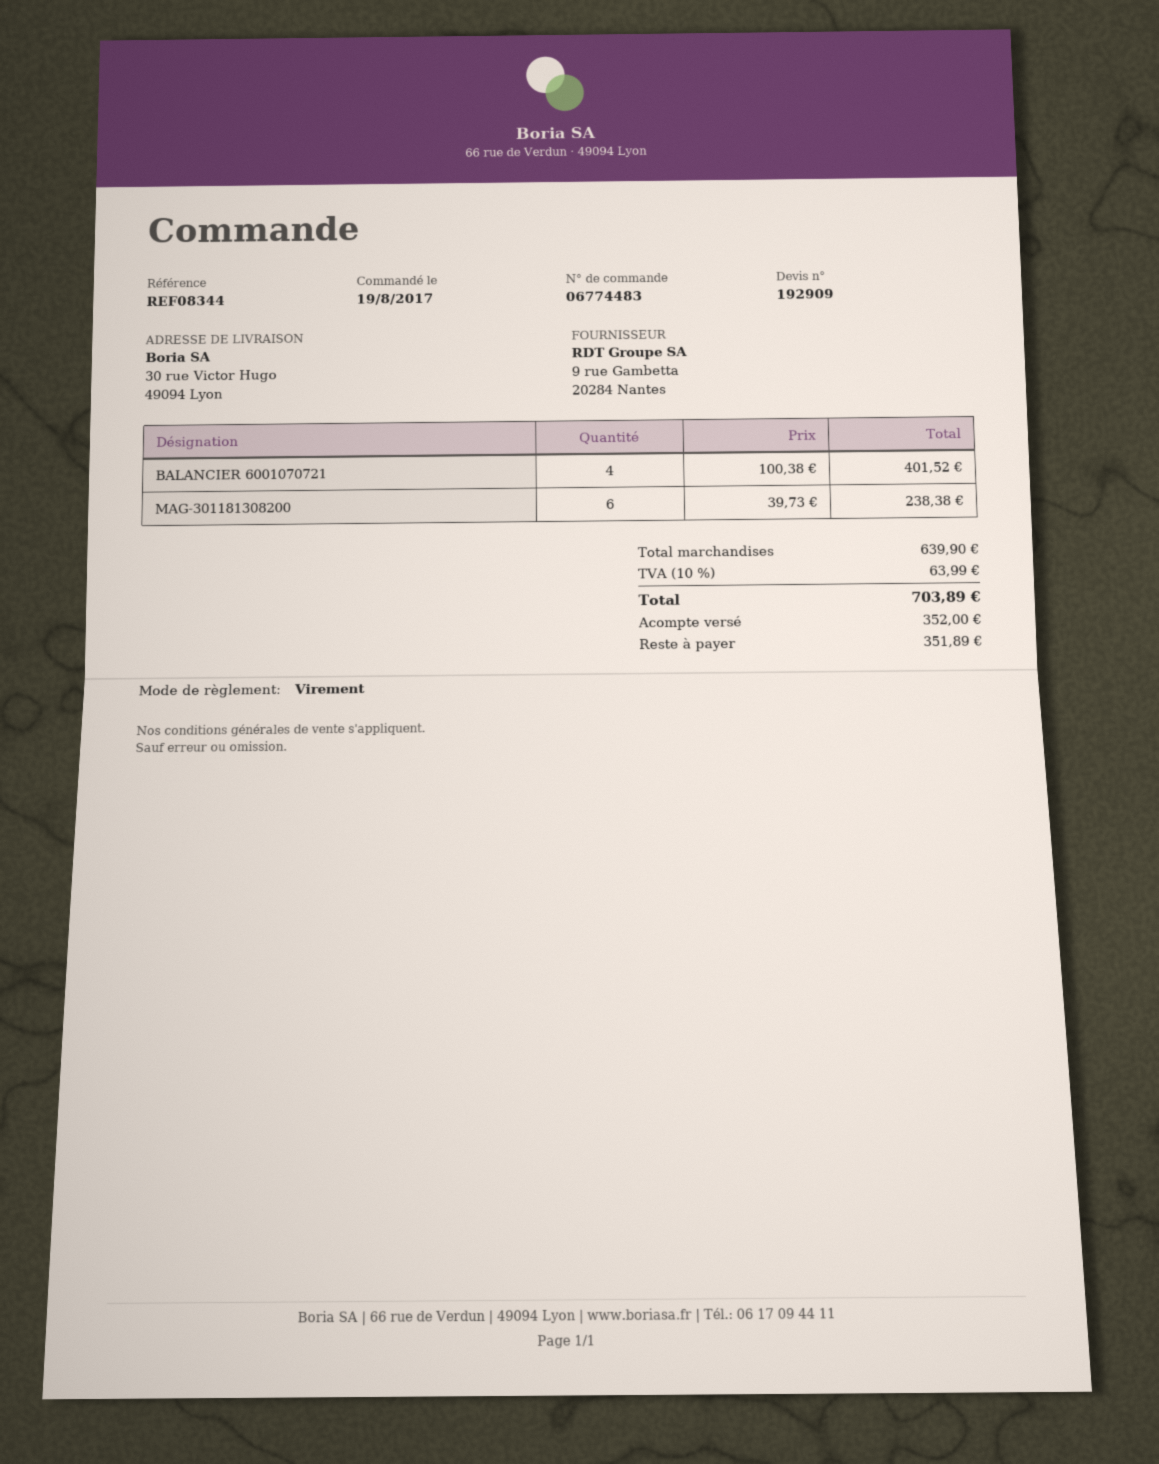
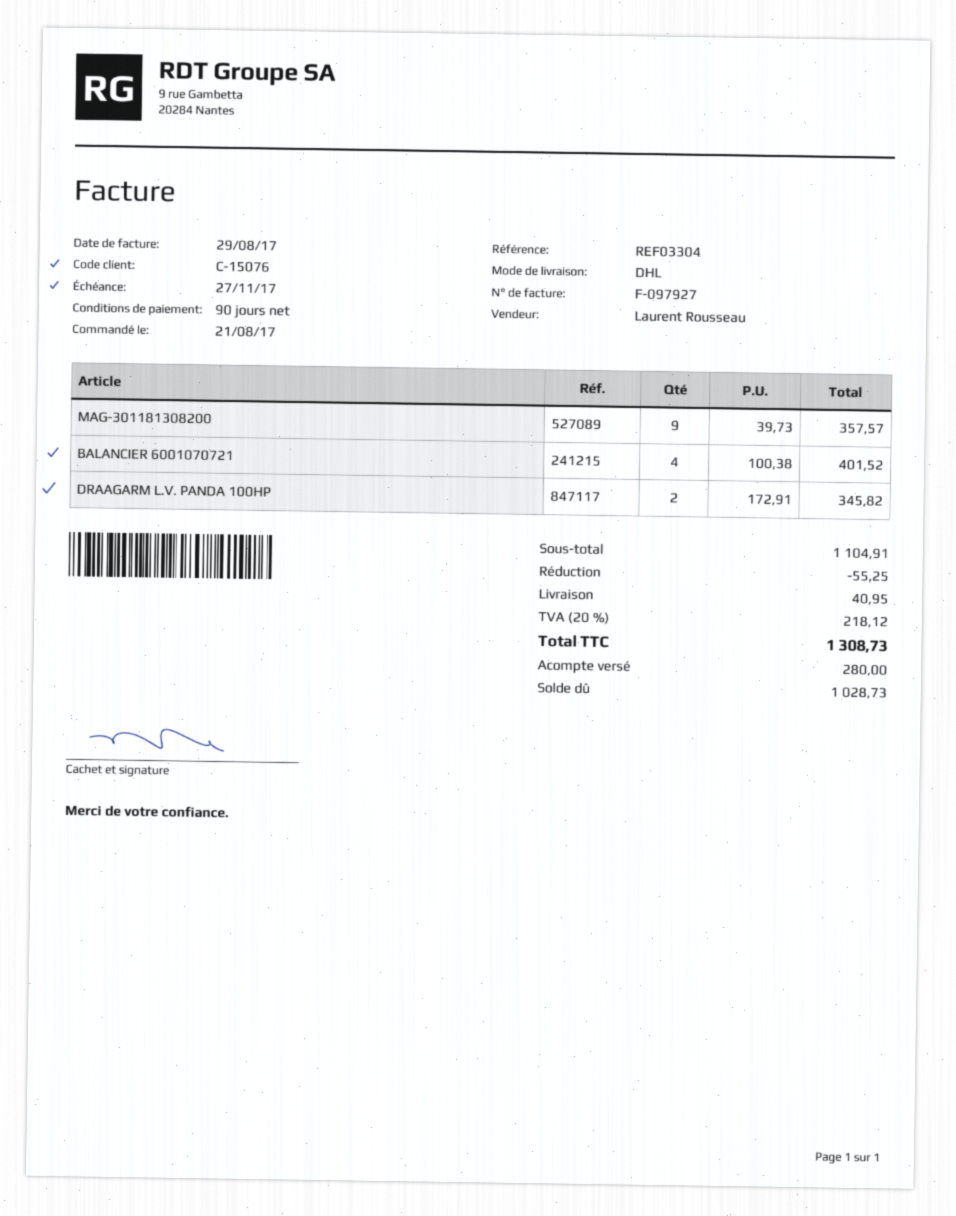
order date: 2017-08-19 -> 2017-08-21
reference: REF08344 -> REF03304
MAG-301181308200: 6 x 39.73 = 238.38 -> 9 x 39.73 = 357.57
DRAAGARM L.V. PANDA 100HP: none -> 2 x 172.91 = 345.82
subtotal: 639.90 -> 1104.91
discount: none -> 55.25
shipping: none -> 40.95
tax: 10% = 63.99 -> 20% = 218.12
total: 703.89 -> 1308.73
deposit: 352.00 -> 280.00
balance: 351.89 -> 1028.73

